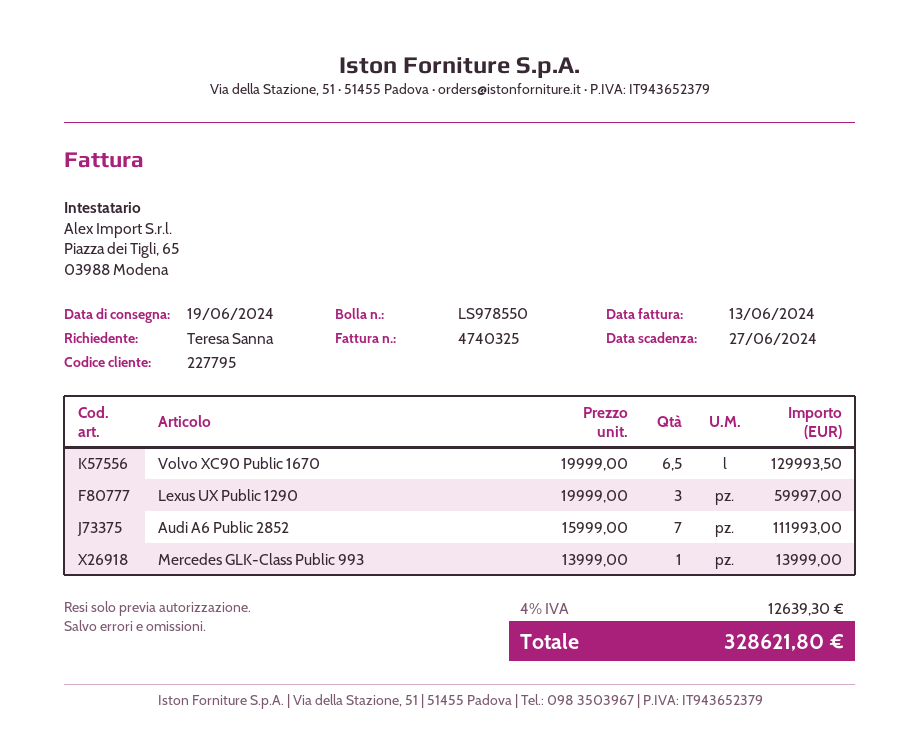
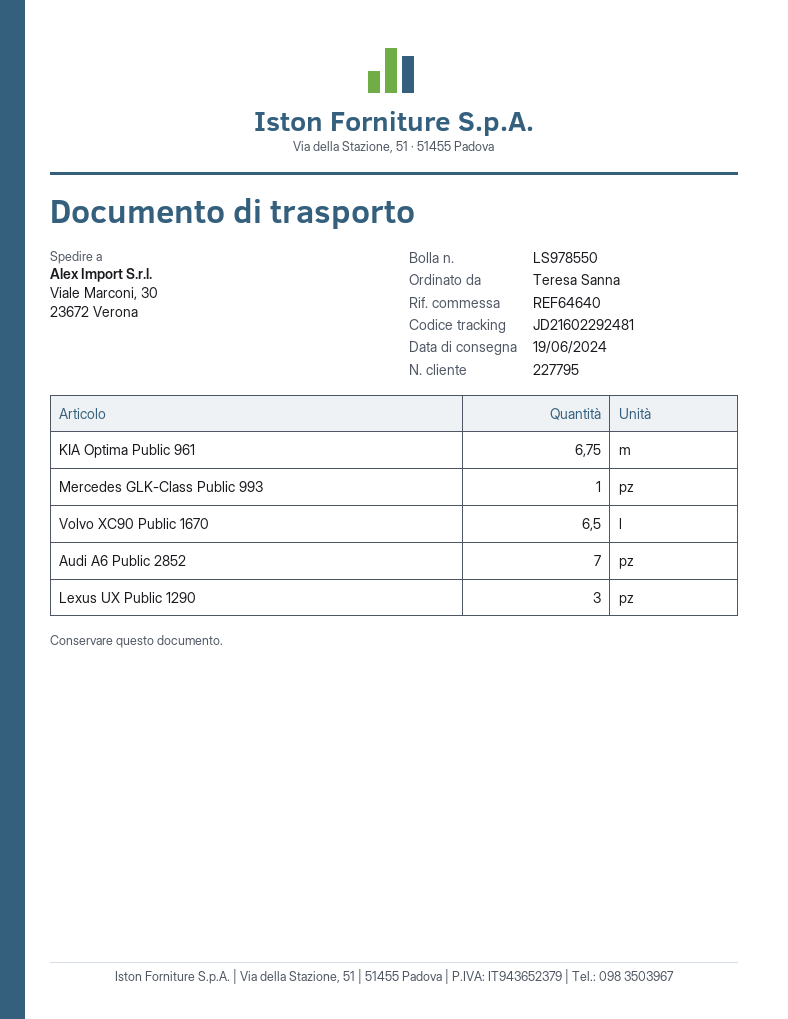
KIA Optima Public 961: none -> 6.75

